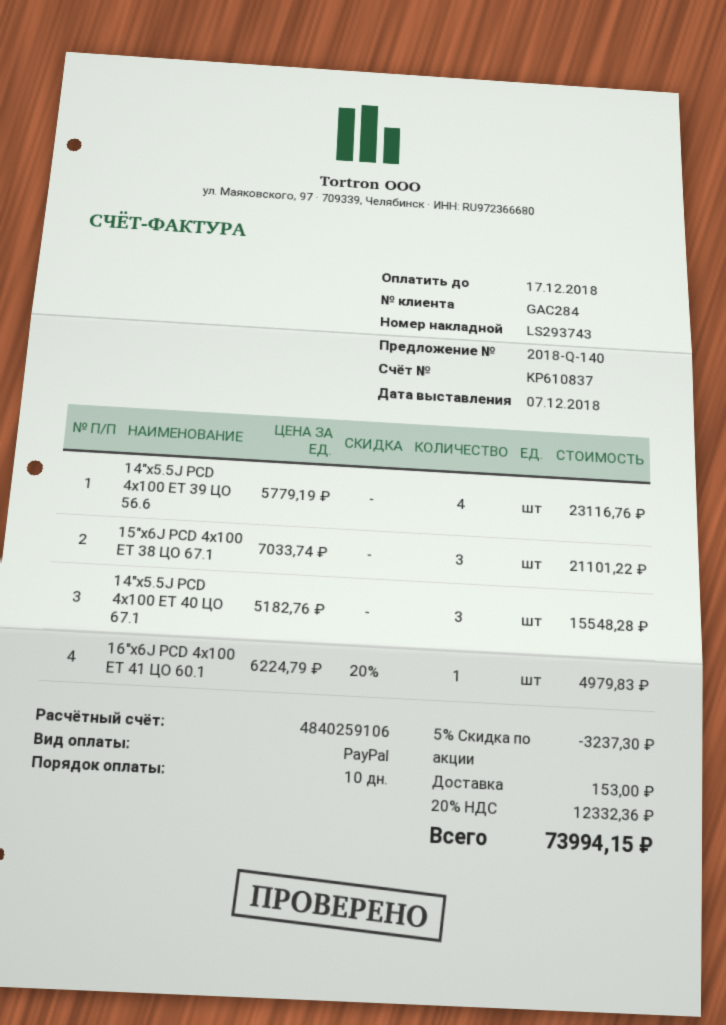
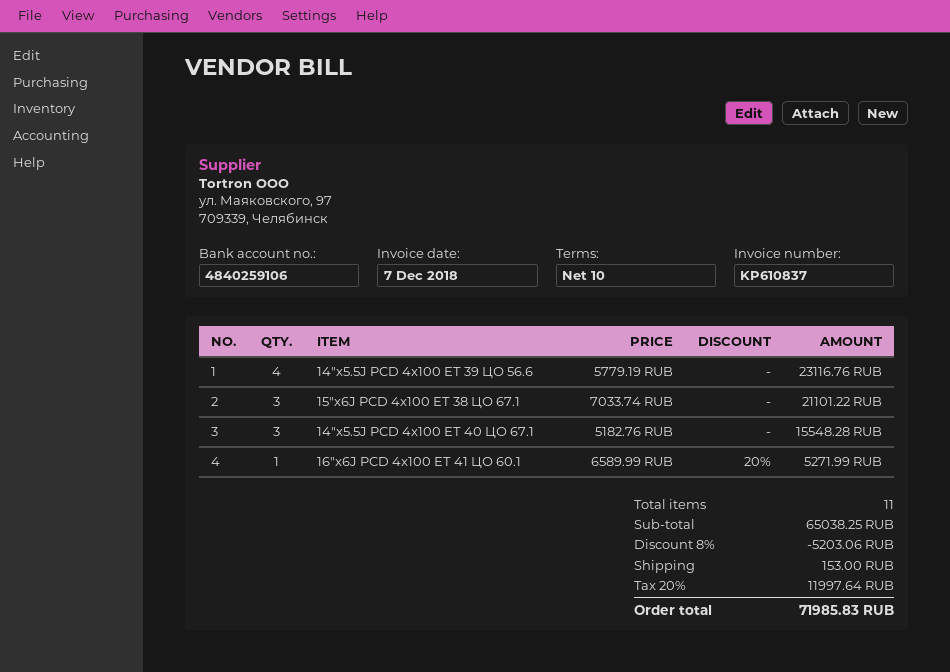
16"x6J PCD 4x100 ЕТ 41 ЦО 60.1: 1 x 6224.79 - 20% = 4979.83 -> 1 x 6589.99 - 20% = 5271.99
discount: 5% = 3237.30 -> 8% = 5203.06
tax: 20% = 12332.36 -> 20% = 11997.64
total: 73994.15 -> 71985.83

